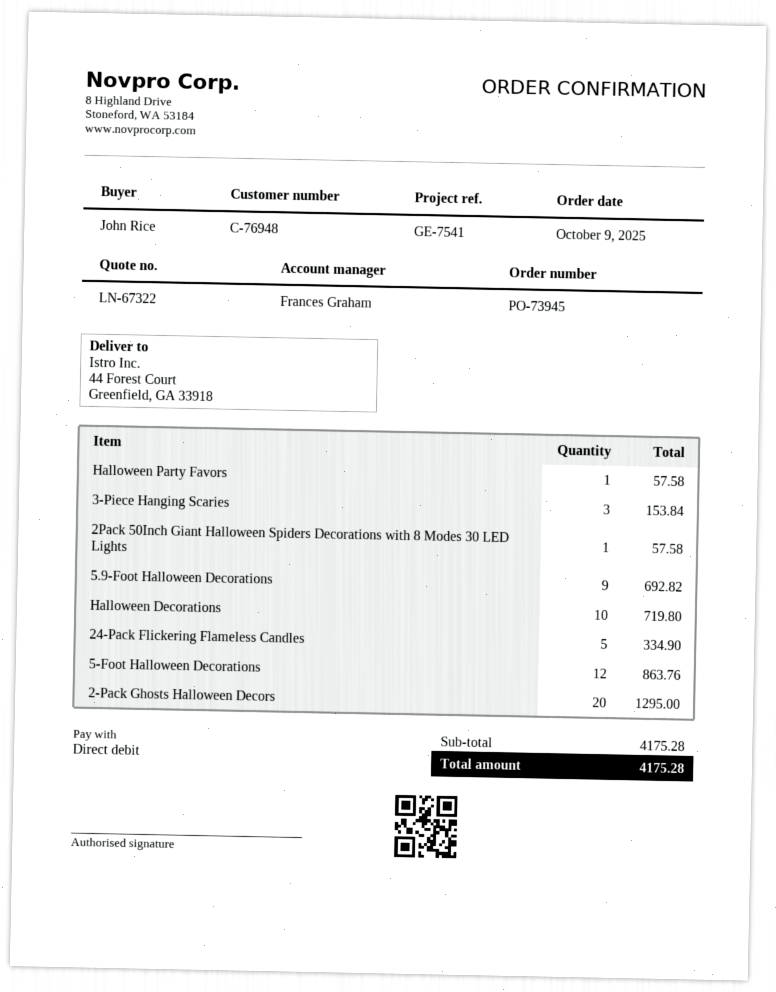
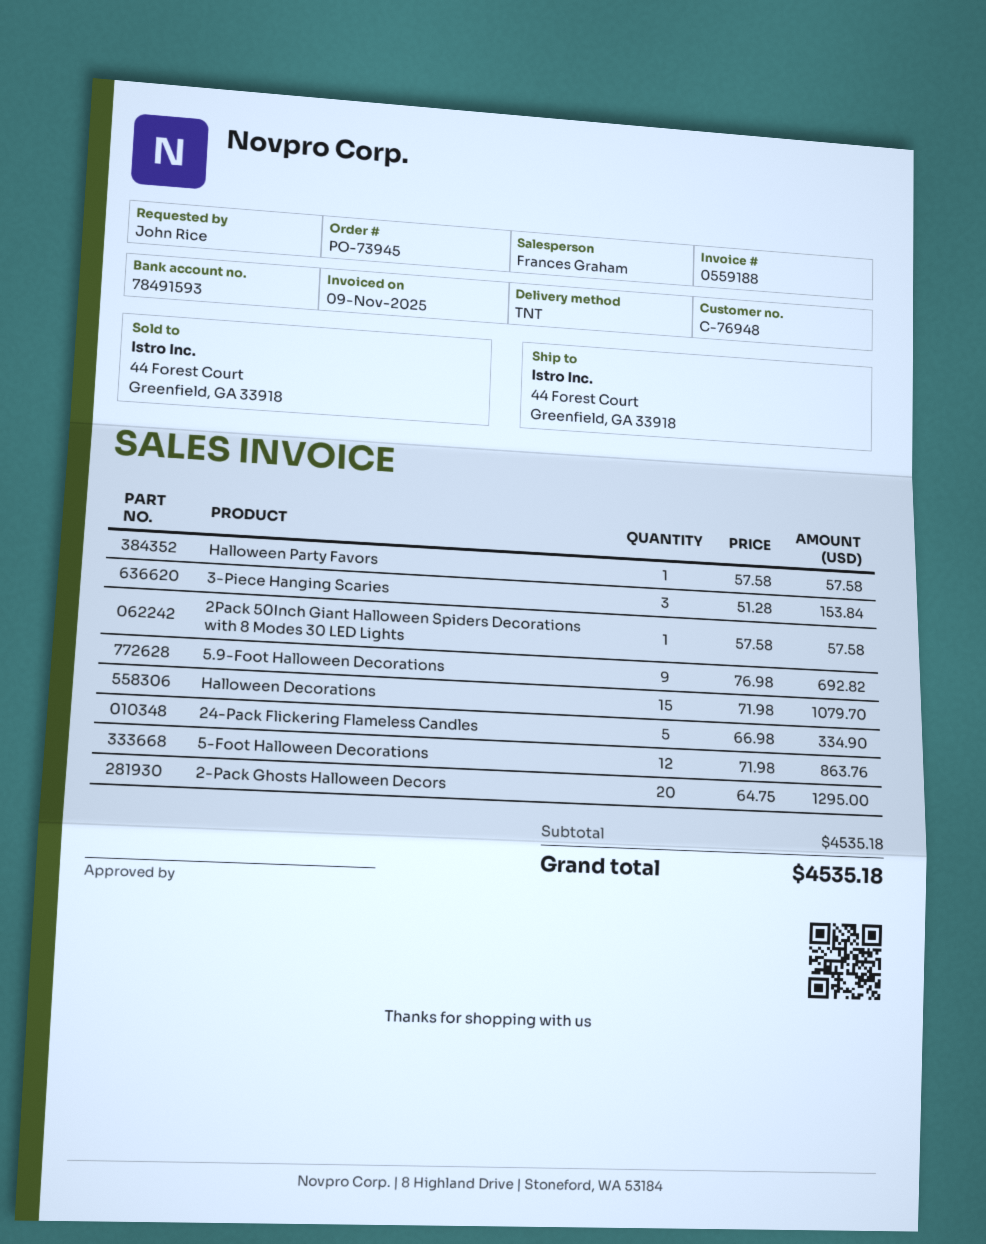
Halloween Decorations: 10 for 719.80 -> 15 for 1079.70
subtotal: 4175.28 -> 4535.18
total: 4175.28 -> 4535.18

